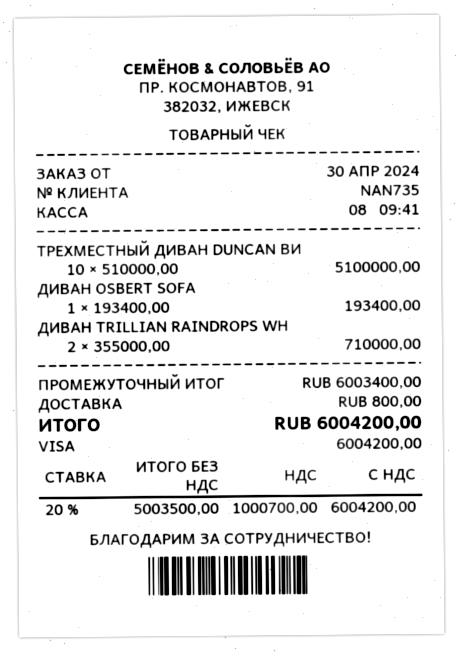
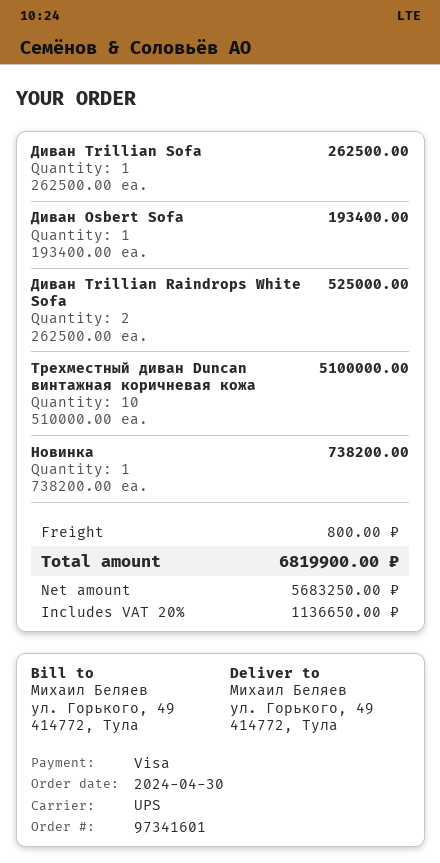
ДИВАН TRILLIAN RAINDROPS WH: 2 x 355000.00 = 710000.00 -> 2 x 262500.00 = 525000.00
Диван Trillian Sofa: none -> 1 x 262500.00 = 262500.00
Новинка: none -> 1 x 738200.00 = 738200.00
net: 5003500.00 -> 5683250.00
tax: 20% = 1000700.00 -> 20% = 1136650.00
total: 6004200.00 -> 6819900.00

